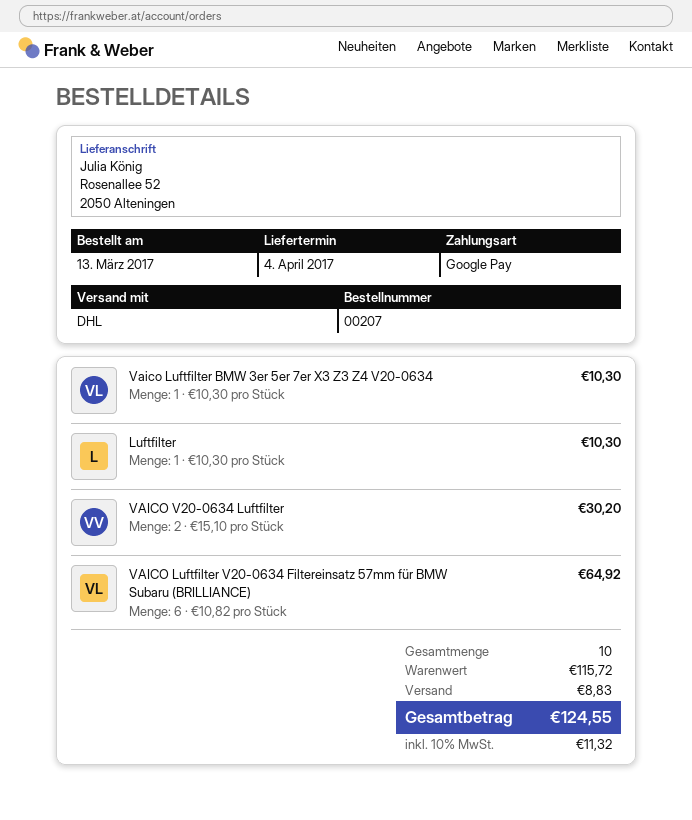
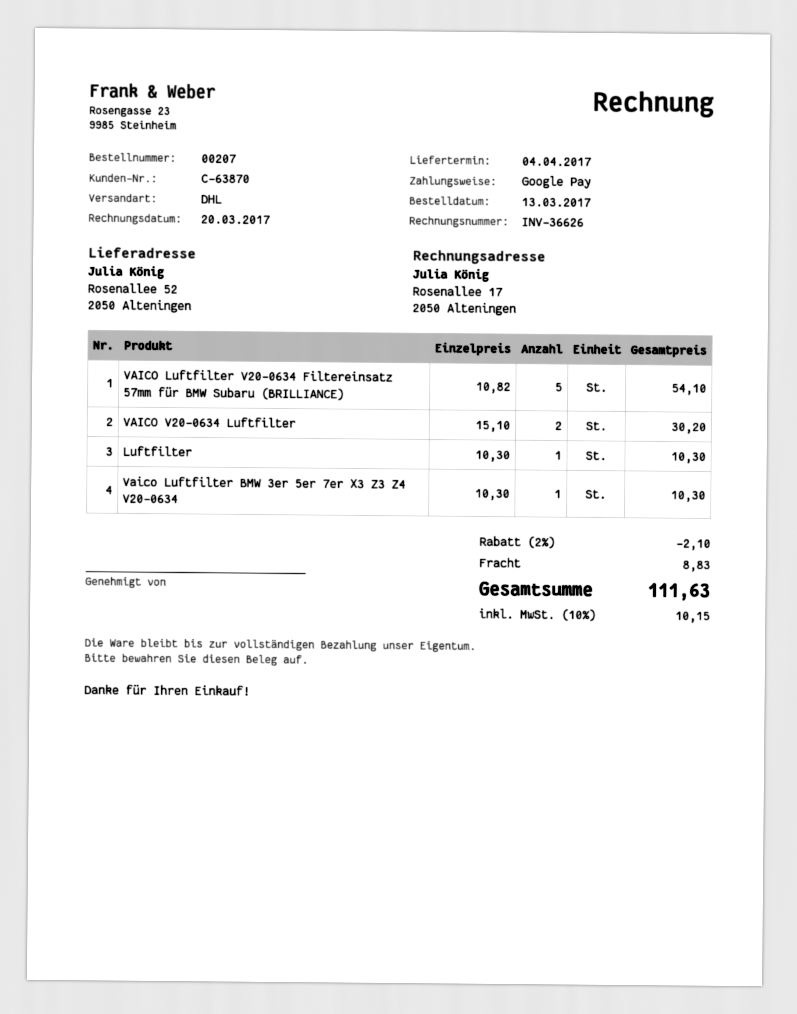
VAICO Luftfilter V20-0634 Filtereinsatz 57mm für BMW Subaru (BRILLIANCE): 6 x 10.82 = 64.92 -> 5 x 10.82 = 54.10
discount: none -> 2% = 2.10
tax: 10% = 11.32 -> 10% = 10.15
total: 124.55 -> 111.63

